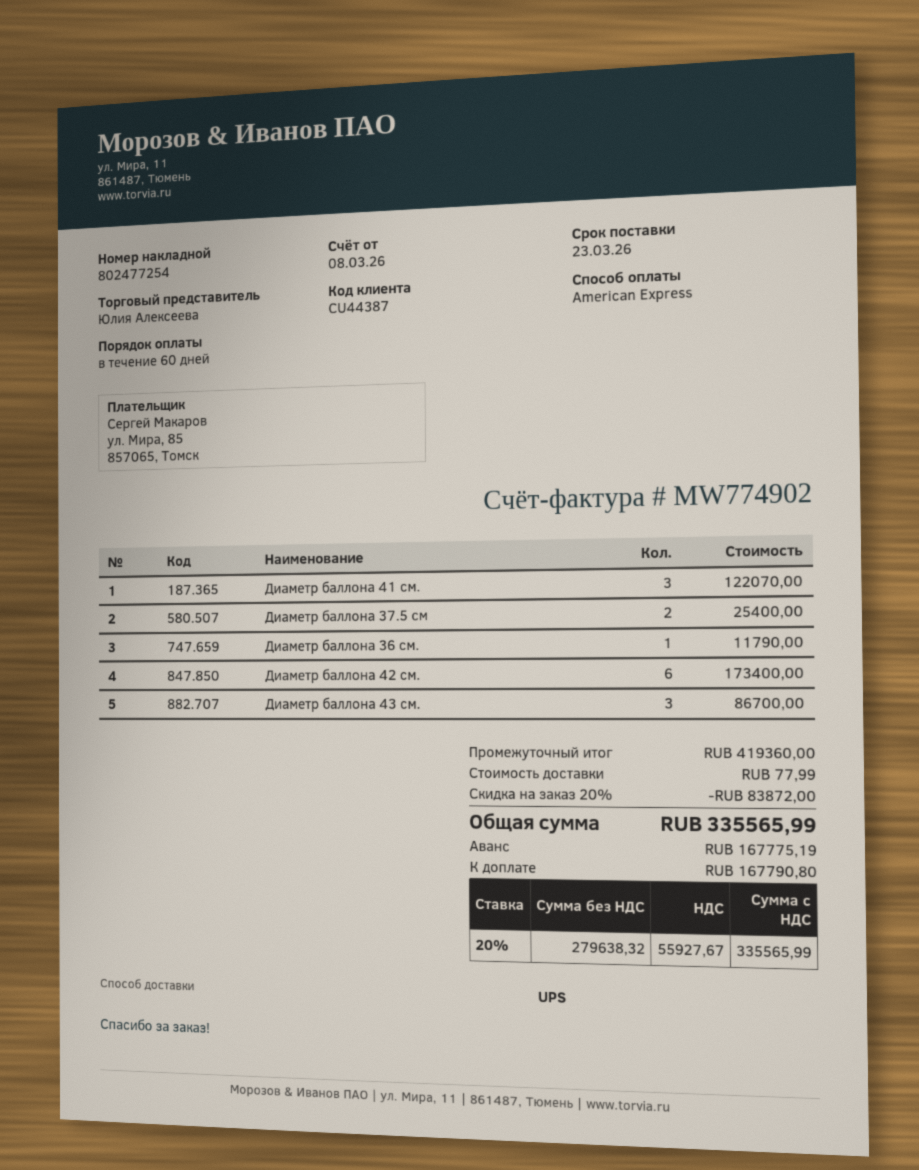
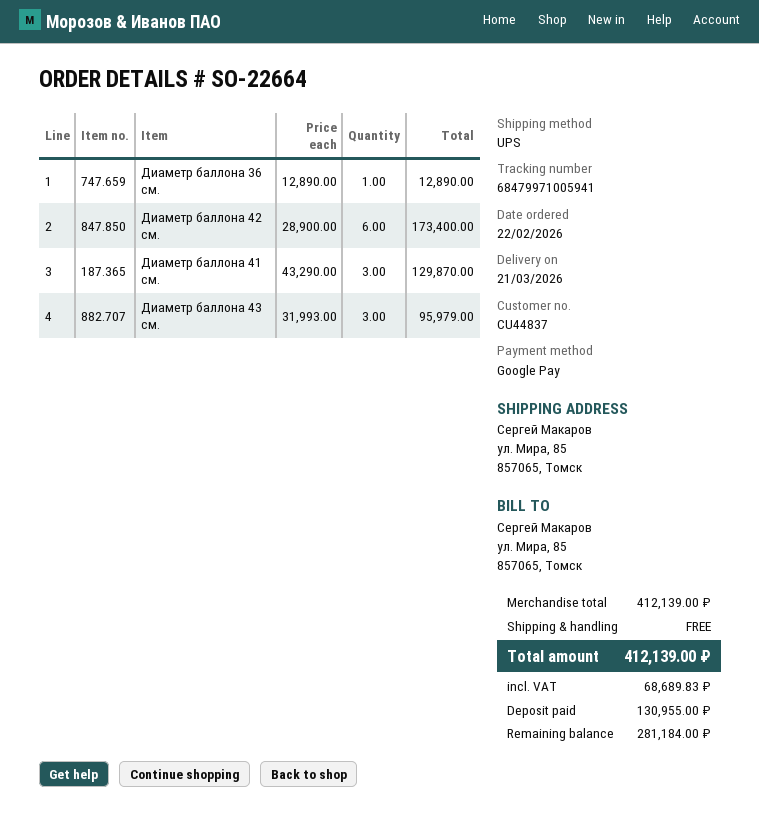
delivery date: 2026-03-23 -> 2026-03-21
customer number: CU44387 -> CU44837
payment method: American Express -> Google Pay
Диаметр баллона 41 см.: 3 for 122070.00 -> 3 for 129870.00
Диаметр баллона 37.5 см: 2 for 25400.00 -> none
Диаметр баллона 36 см.: 1 for 11790.00 -> 1 for 12890.00
Диаметр баллона 43 см.: 3 for 86700.00 -> 3 for 95979.00
subtotal: 419360.00 -> 412139.00
discount: 20% = 83872.00 -> none
shipping: 77.99 -> 0.00
tax: 55927.67 -> 68689.83
total: 335565.99 -> 412139.00
deposit: 167775.19 -> 130955.00
balance: 167790.80 -> 281184.00

